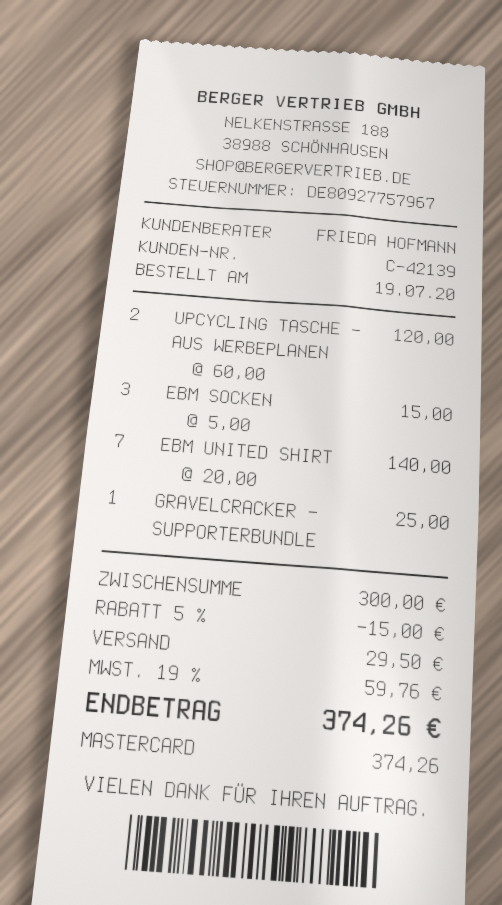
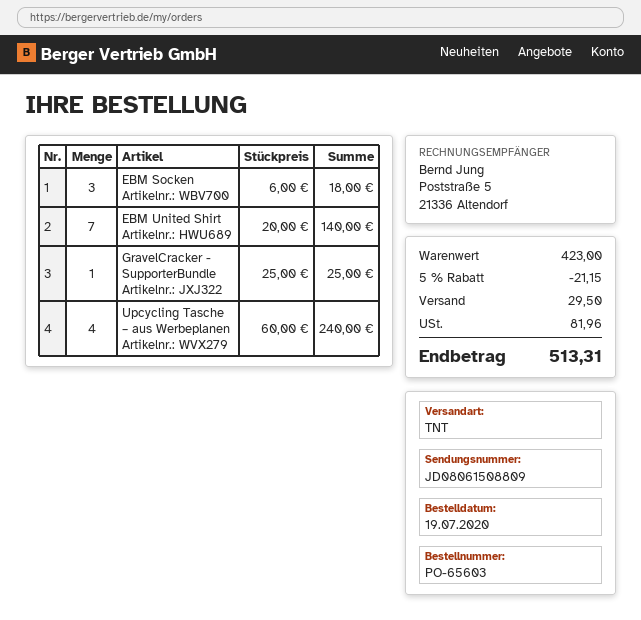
UPCYCLING TASCHE – AUS WERBEPLANEN: 2 x 60.00 = 120.00 -> 4 x 60.00 = 240.00
EBM SOCKEN: 3 x 5.00 = 15.00 -> 3 x 6.00 = 18.00
subtotal: 300.00 -> 423.00
discount: 5% = 15.00 -> 5% = 21.15
tax: 59.76 -> 81.96
total: 374.26 -> 513.31

